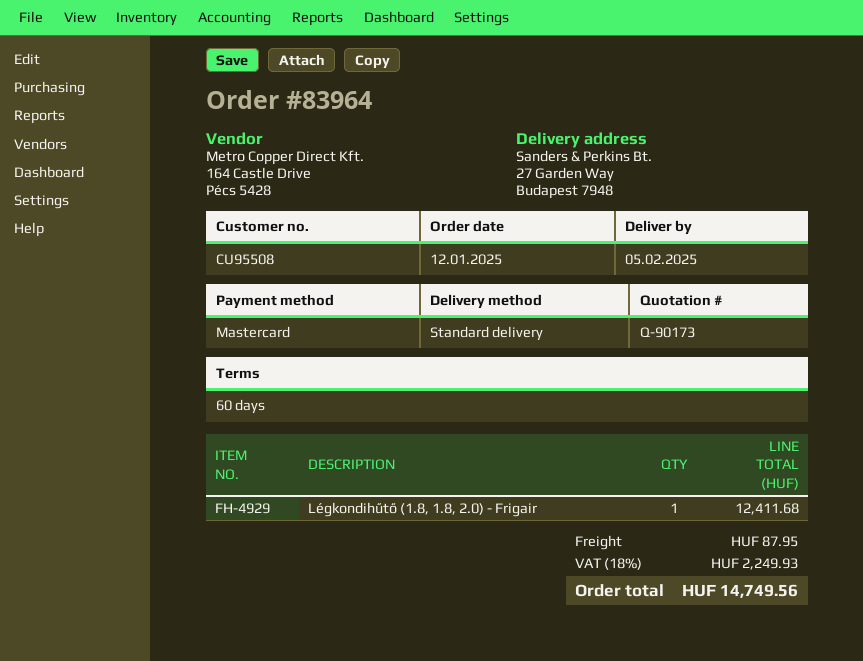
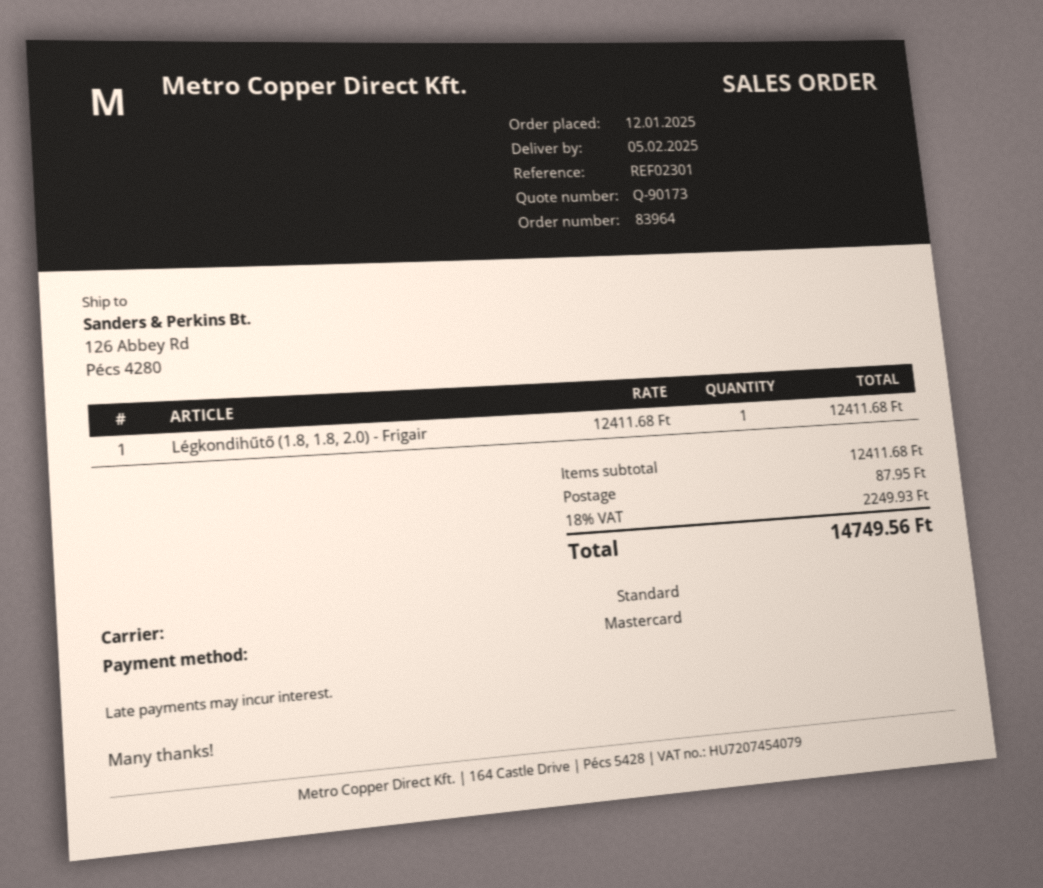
ship to: 27 Garden Way, Budapest 7948 -> 126 Abbey Rd, Pécs 4280

